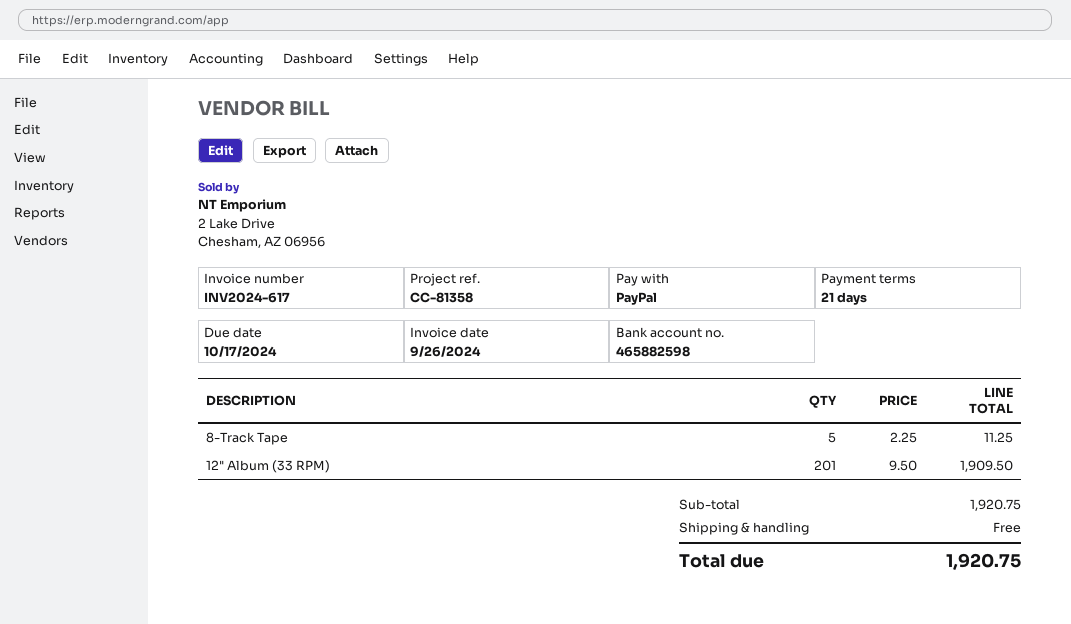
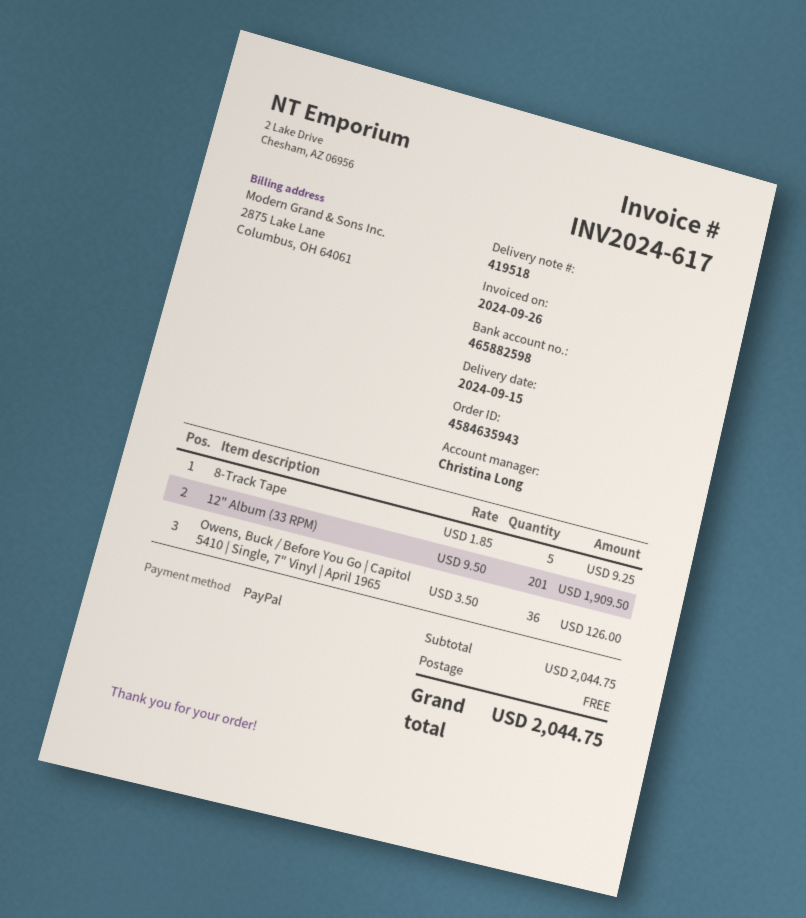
8-Track Tape: 5 x 2.25 = 11.25 -> 5 x 1.85 = 9.25
Owens, Buck / Before You Go | Capitol 5410 | Single, 7" Vinyl | April 1965: none -> 36 x 3.50 = 126.00
subtotal: 1920.75 -> 2044.75
total: 1920.75 -> 2044.75

